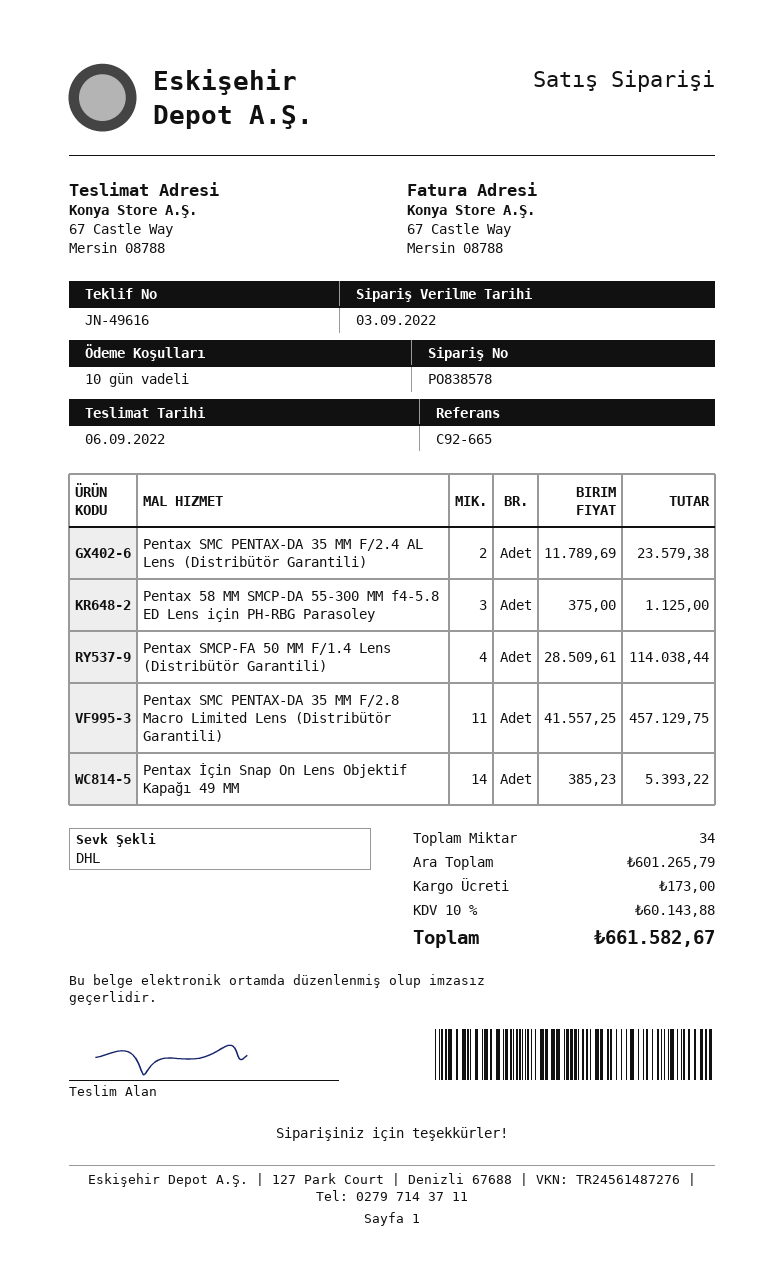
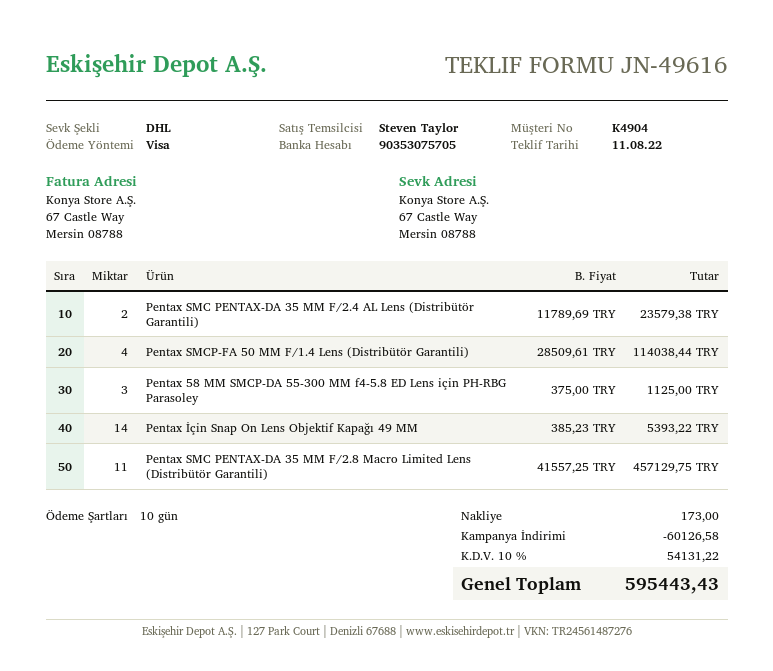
discount: none -> 60126.58
tax: 10% = 60143.88 -> 10% = 54131.22
total: 661582.67 -> 595443.43

